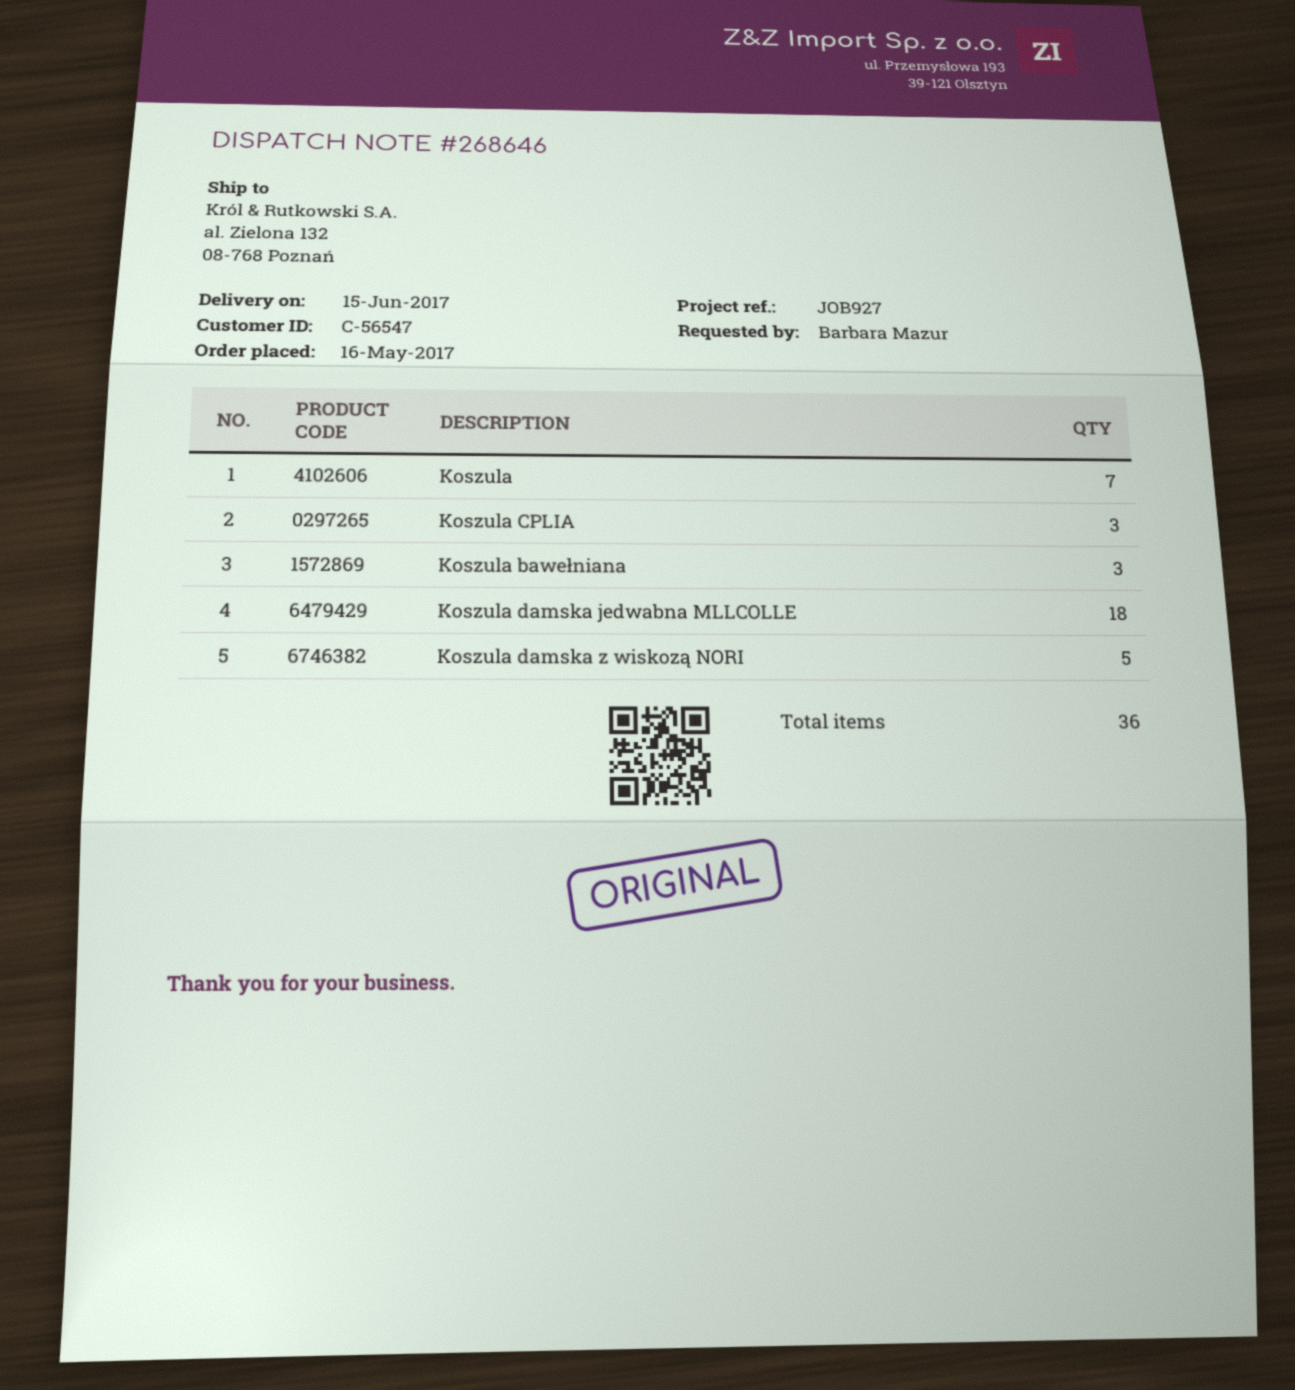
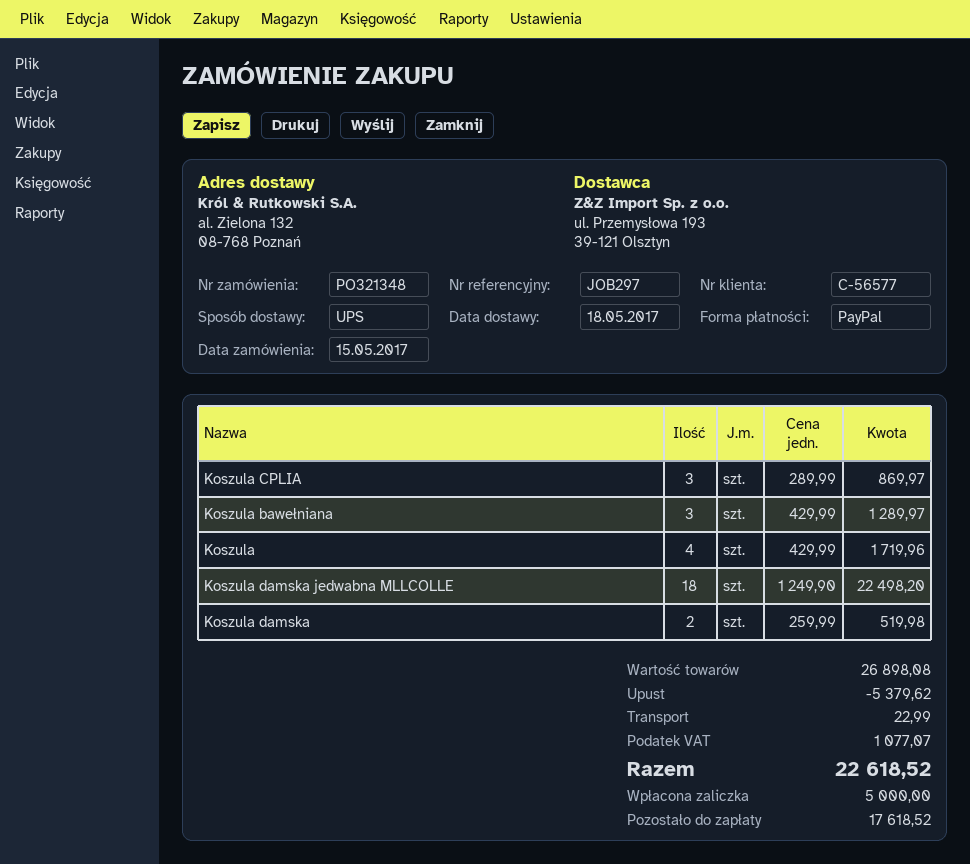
order date: 2017-05-16 -> 2017-05-15
delivery date: 2017-06-15 -> 2017-05-18
customer number: C-56547 -> C-56577
reference: JOB927 -> JOB297
Koszula: 7 -> 4
Koszula damska z wiskozą NORI: 5 -> none
Koszula damska: none -> 2

